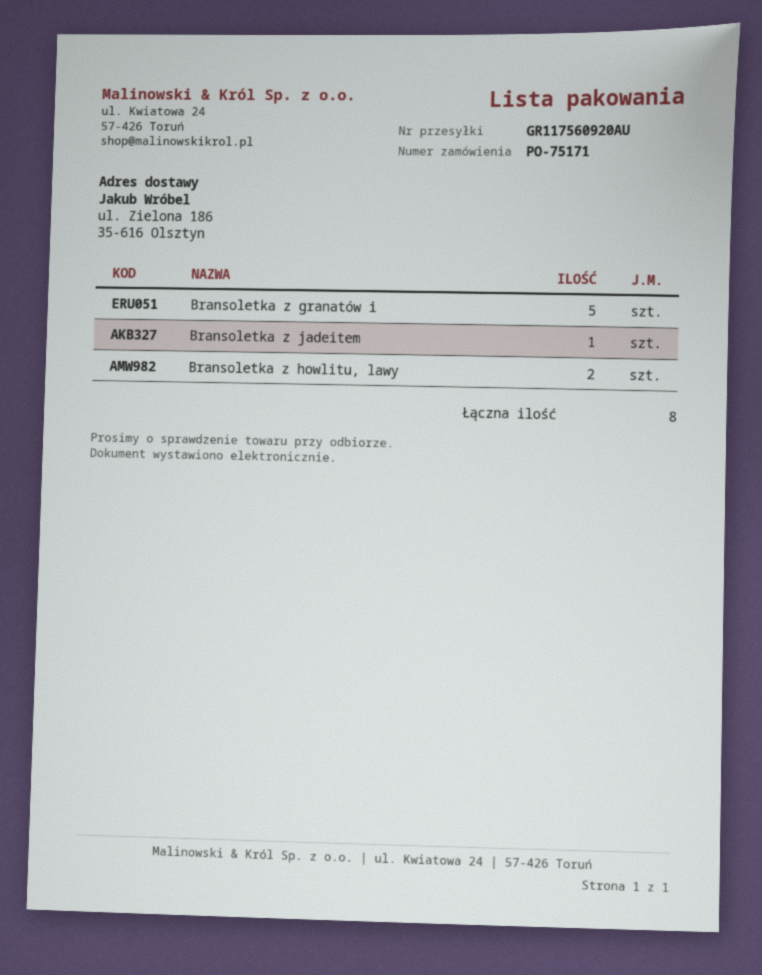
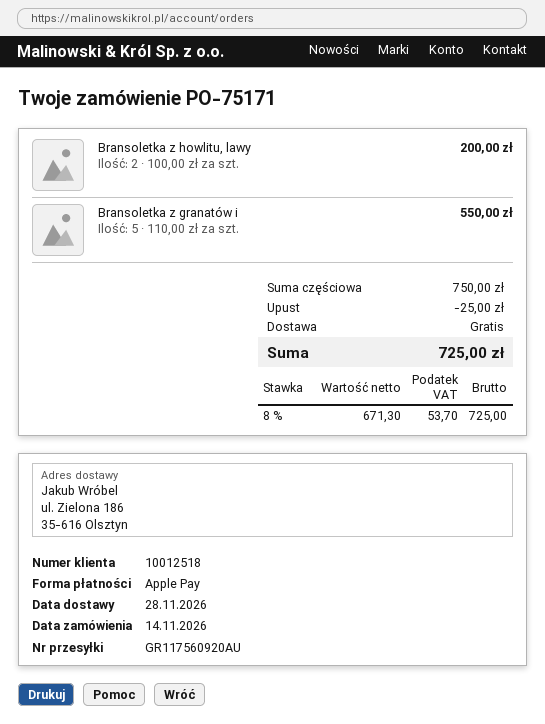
Bransoletka z jadeitem: 1 -> none

